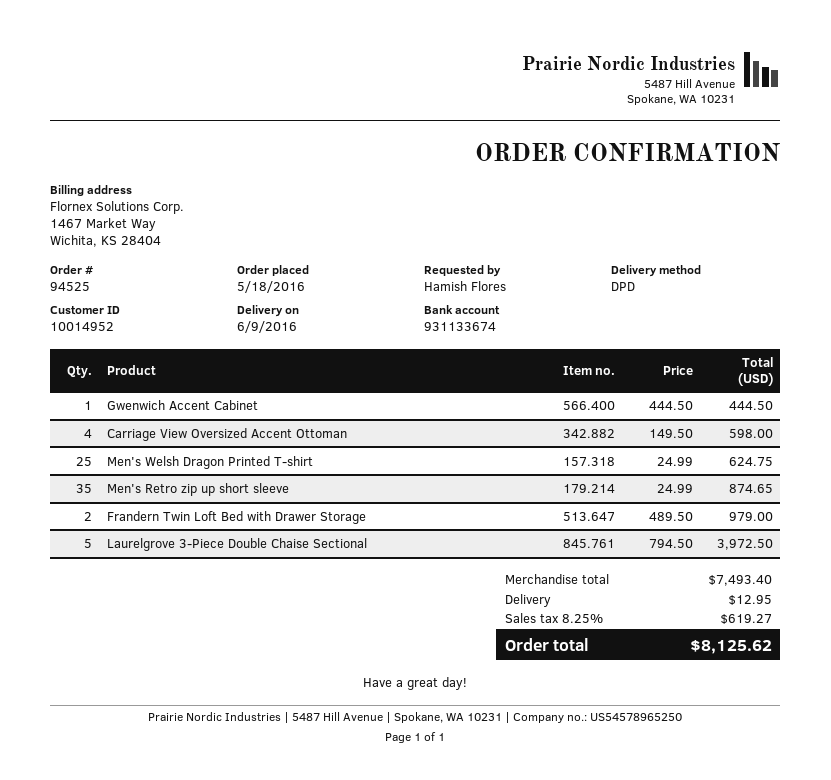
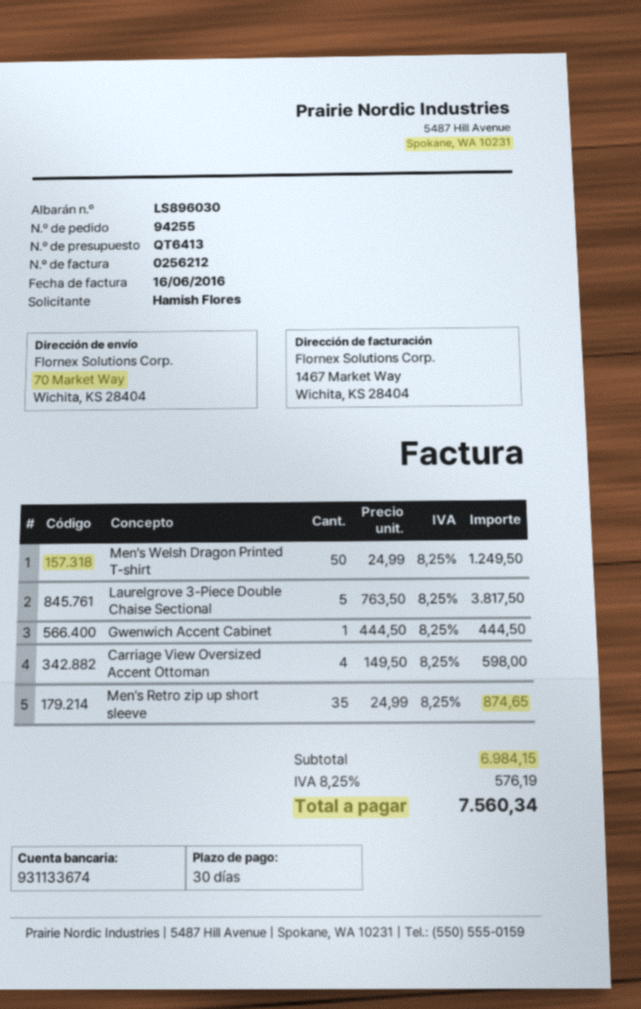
order number: 94525 -> 94255
Men's Welsh Dragon Printed T-shirt: 25 x 24.99 = 624.75 -> 50 x 24.99 = 1249.50
Frandern Twin Loft Bed with Drawer Storage: 2 x 489.50 = 979.00 -> none
Laurelgrove 3-Piece Double Chaise Sectional: 5 x 794.50 = 3972.50 -> 5 x 763.50 = 3817.50
subtotal: 7493.40 -> 6984.15
shipping: 12.95 -> none
tax: 8.25% = 619.27 -> 8.25% = 576.19
total: 8125.62 -> 7560.34

